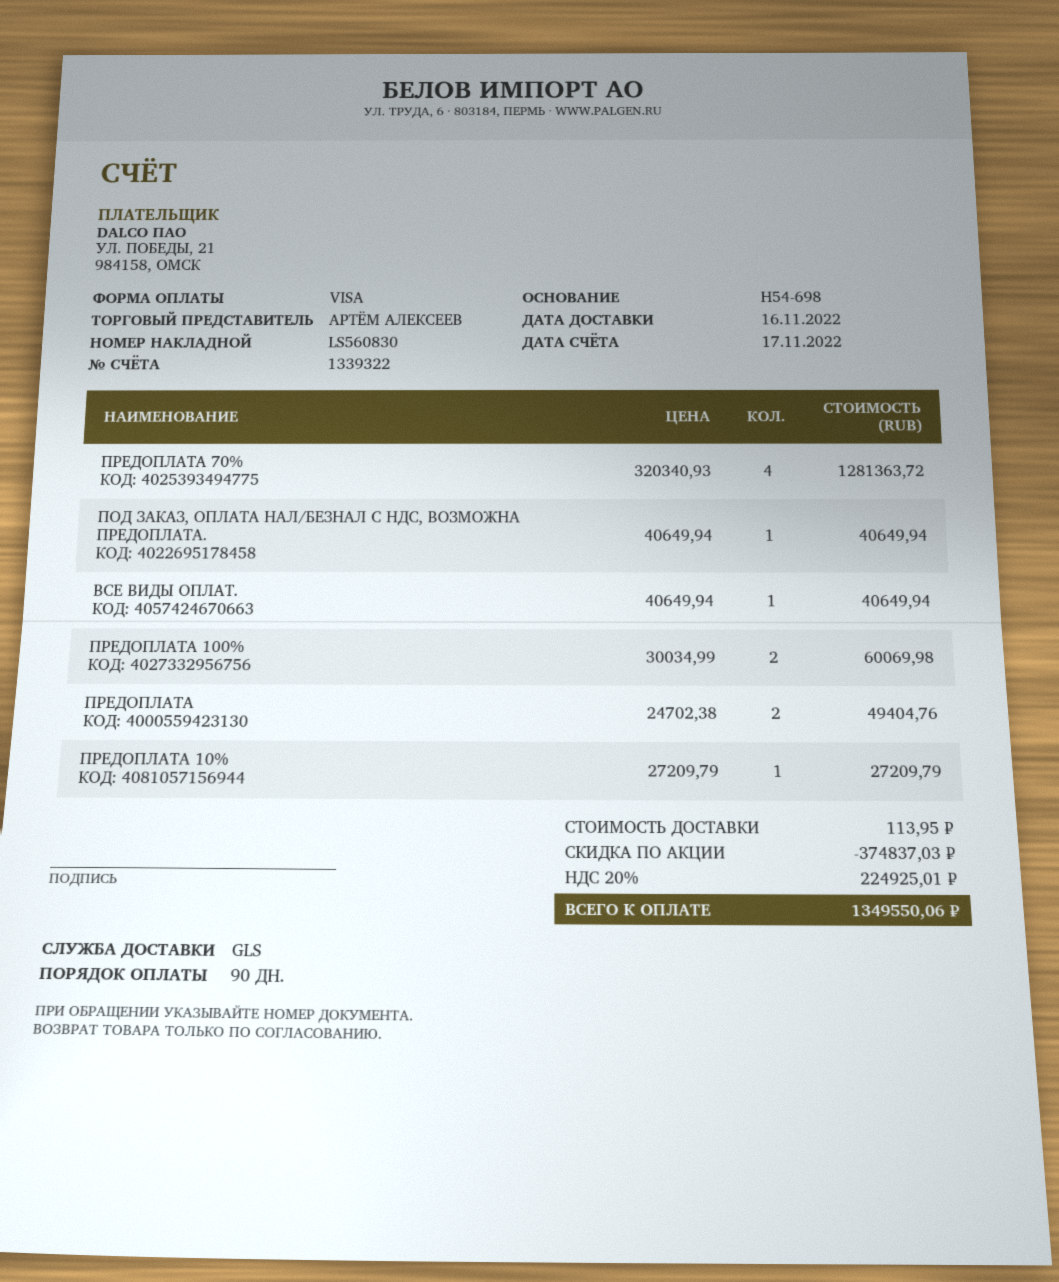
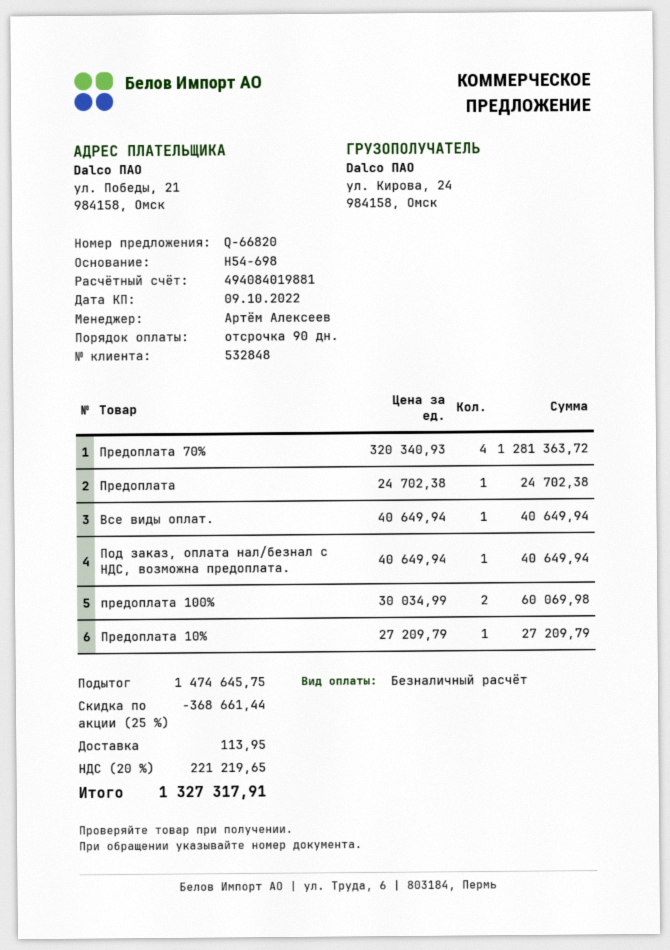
payment method: Visa -> bank transfer
ПРЕДОПЛАТА: 2 x 24702.38 = 49404.76 -> 1 x 24702.38 = 24702.38
discount: 374837.03 -> 368661.44
tax: 20% = 224925.01 -> 20% = 221219.65
total: 1349550.06 -> 1327317.91

